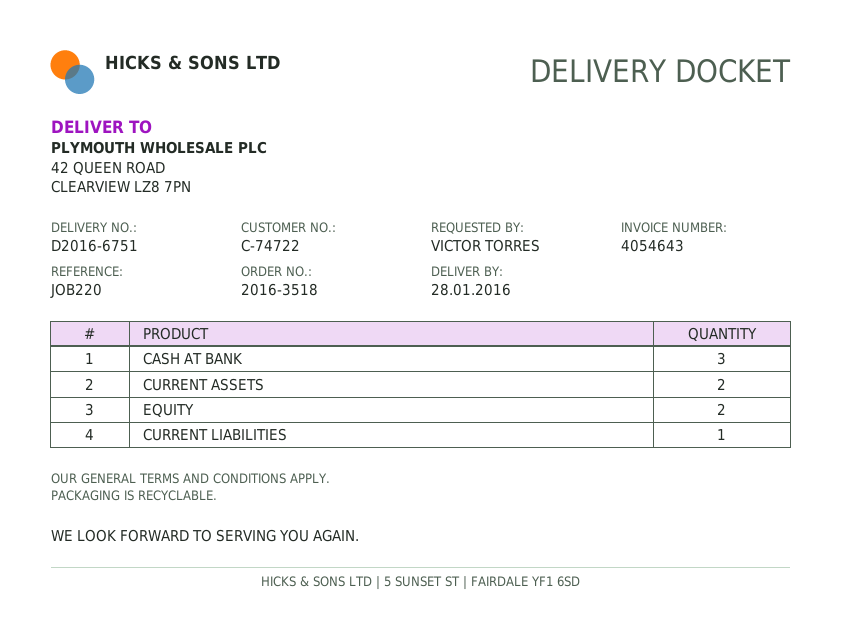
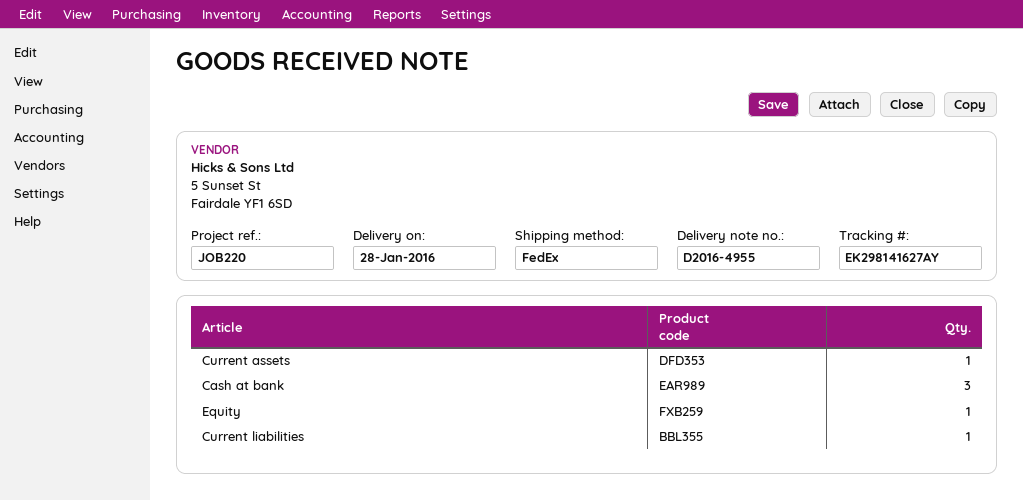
delivery note number: D2016-6751 -> D2016-4955
CURRENT ASSETS: 2 -> 1
EQUITY: 2 -> 1

